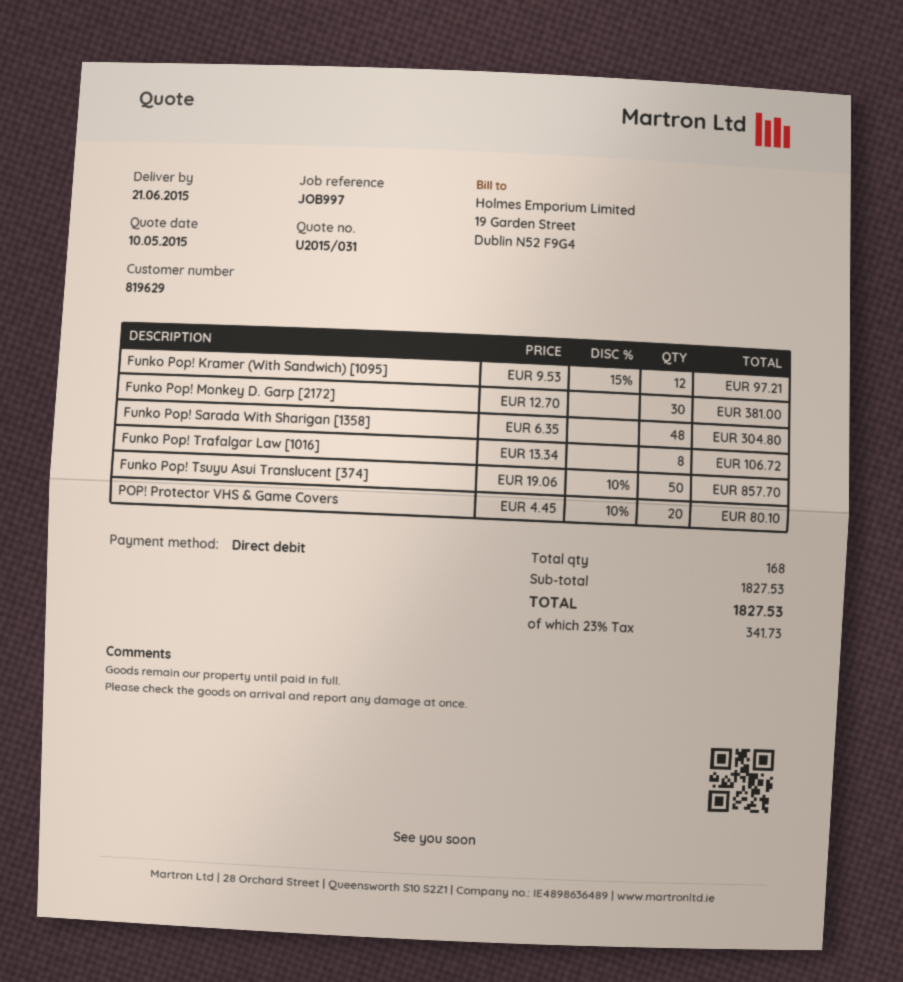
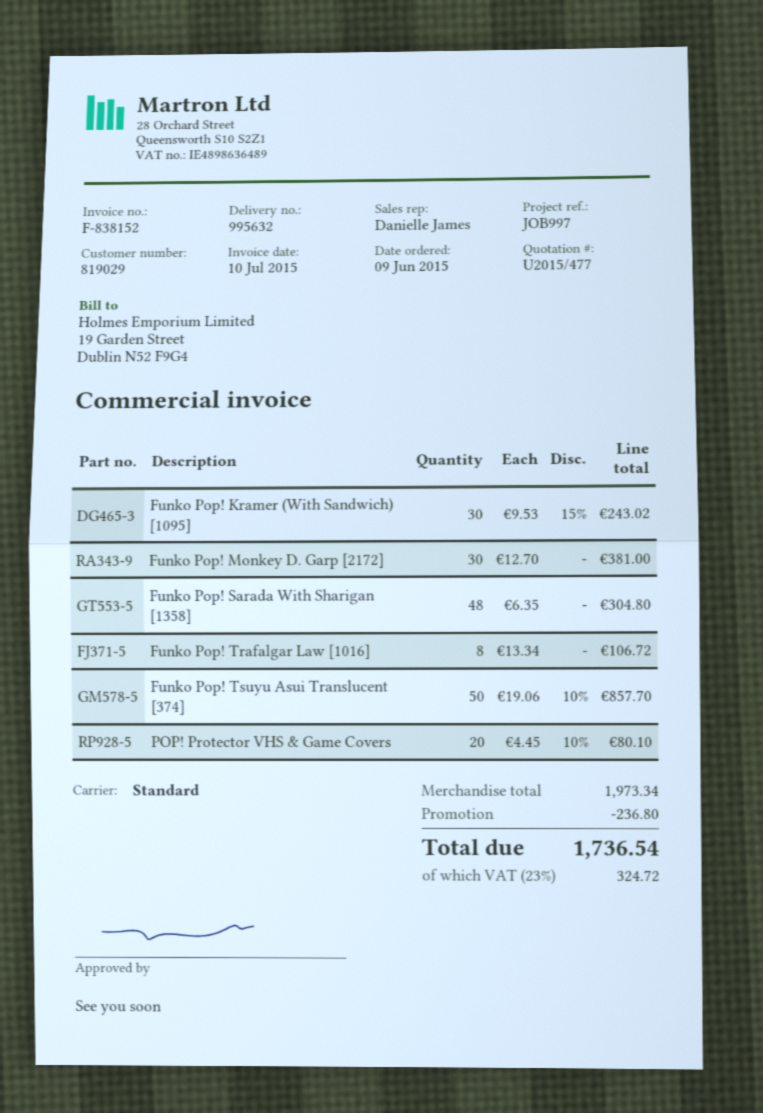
quote number: U2015/031 -> U2015/477
customer number: 819629 -> 819029
Funko Pop! Kramer (With Sandwich) [1095]: 12 x 9.53 - 15% = 97.21 -> 30 x 9.53 - 15% = 243.02
subtotal: 1827.53 -> 1973.34
discount: none -> 236.80
tax: 23% = 341.73 -> 23% = 324.72
total: 1827.53 -> 1736.54

